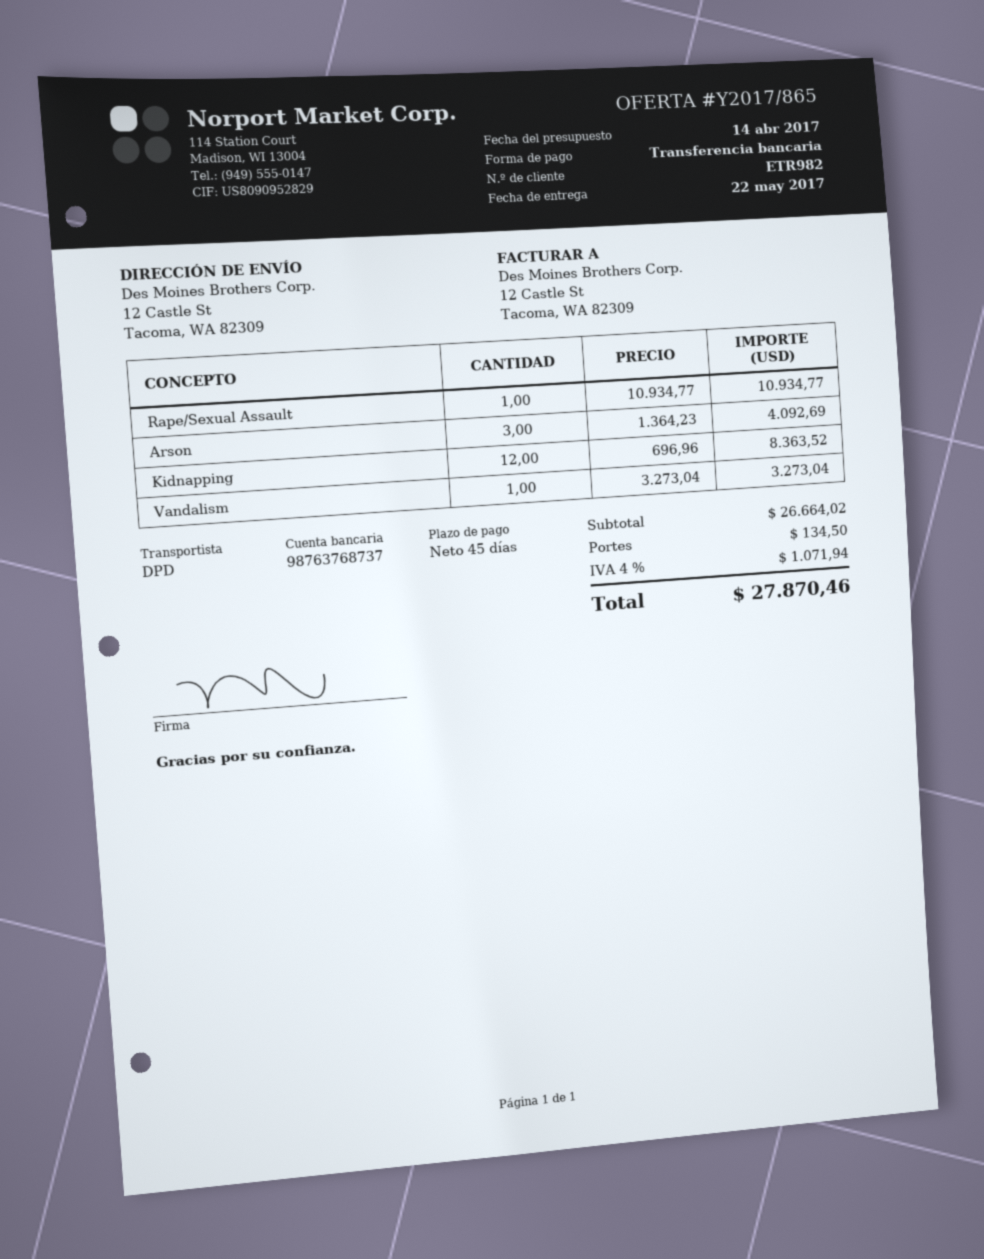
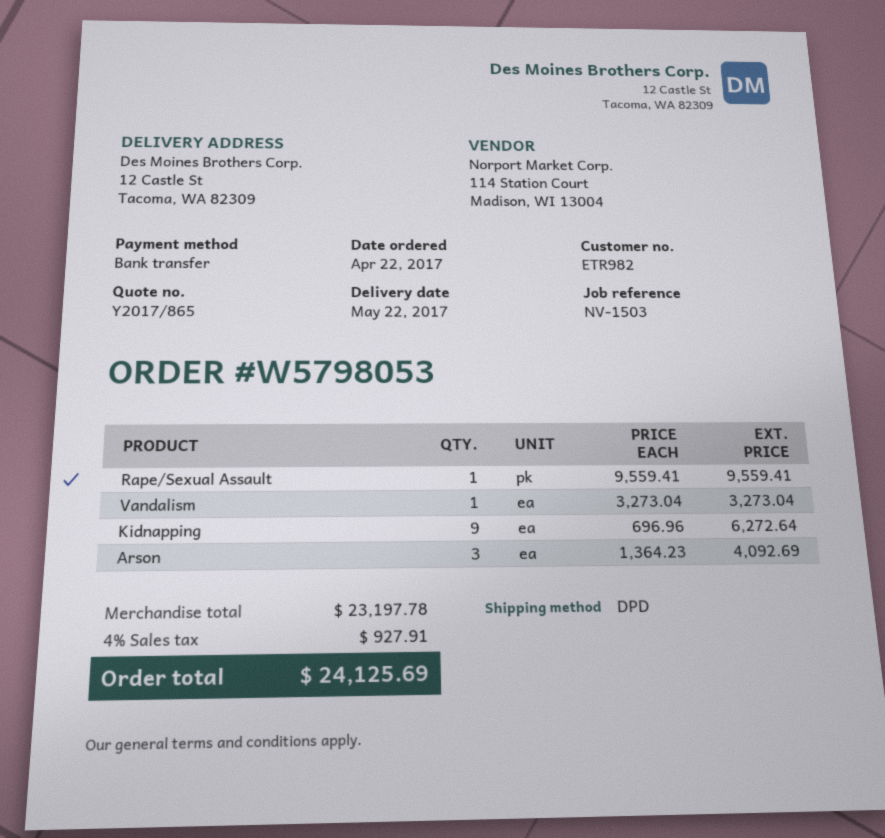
Rape/Sexual Assault: 1 x 10934.77 = 10934.77 -> 1 x 9559.41 = 9559.41
Kidnapping: 12 x 696.96 = 8363.52 -> 9 x 696.96 = 6272.64
subtotal: 26664.02 -> 23197.78
shipping: 134.50 -> none
tax: 4% = 1071.94 -> 4% = 927.91
total: 27870.46 -> 24125.69

